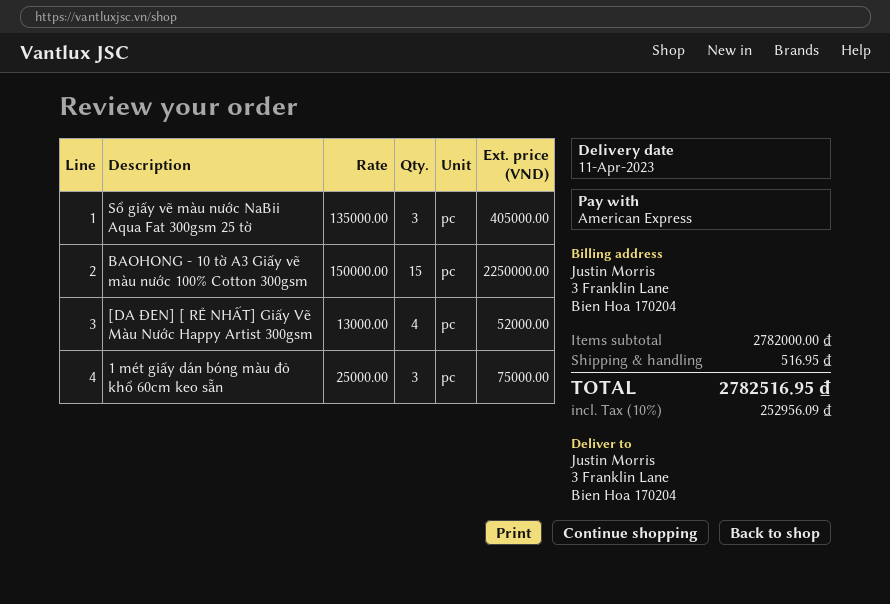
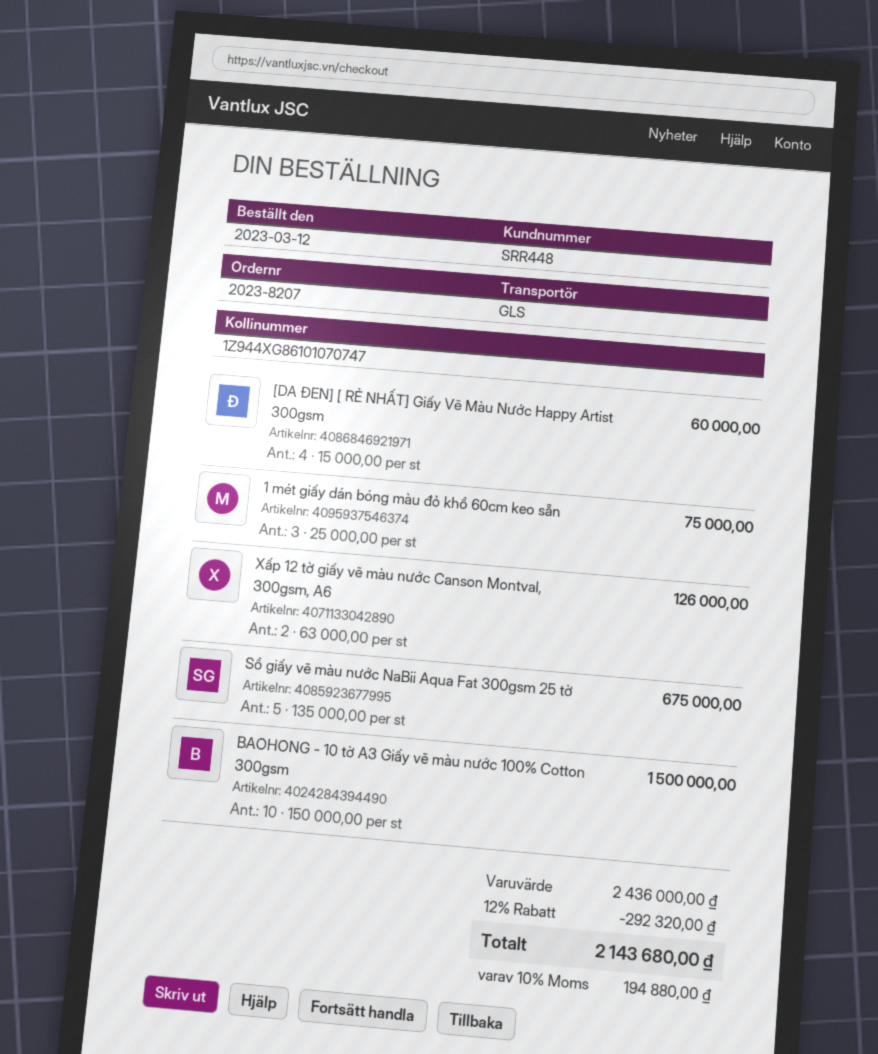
Sổ giấy vẽ màu nước NaBii Aqua Fat 300gsm 25 tờ: 3 x 135000.00 = 405000.00 -> 5 x 135000.00 = 675000.00
BAOHONG - 10 tờ A3 Giấy vẽ màu nước 100% Cotton 300gsm: 15 x 150000.00 = 2250000.00 -> 10 x 150000.00 = 1500000.00
[DA ĐEN] [ RẺ NHẤT] Giấy Vẽ Màu Nước Happy Artist 300gsm: 4 x 13000.00 = 52000.00 -> 4 x 15000.00 = 60000.00
Xấp 12 tờ giấy vẽ màu nước Canson Montval, 300gsm, A6: none -> 2 x 63000.00 = 126000.00
subtotal: 2782000.00 -> 2436000.00
discount: none -> 12% = 292320.00
shipping: 516.95 -> none
tax: 10% = 252956.09 -> 10% = 194880.00
total: 2782516.95 -> 2143680.00

